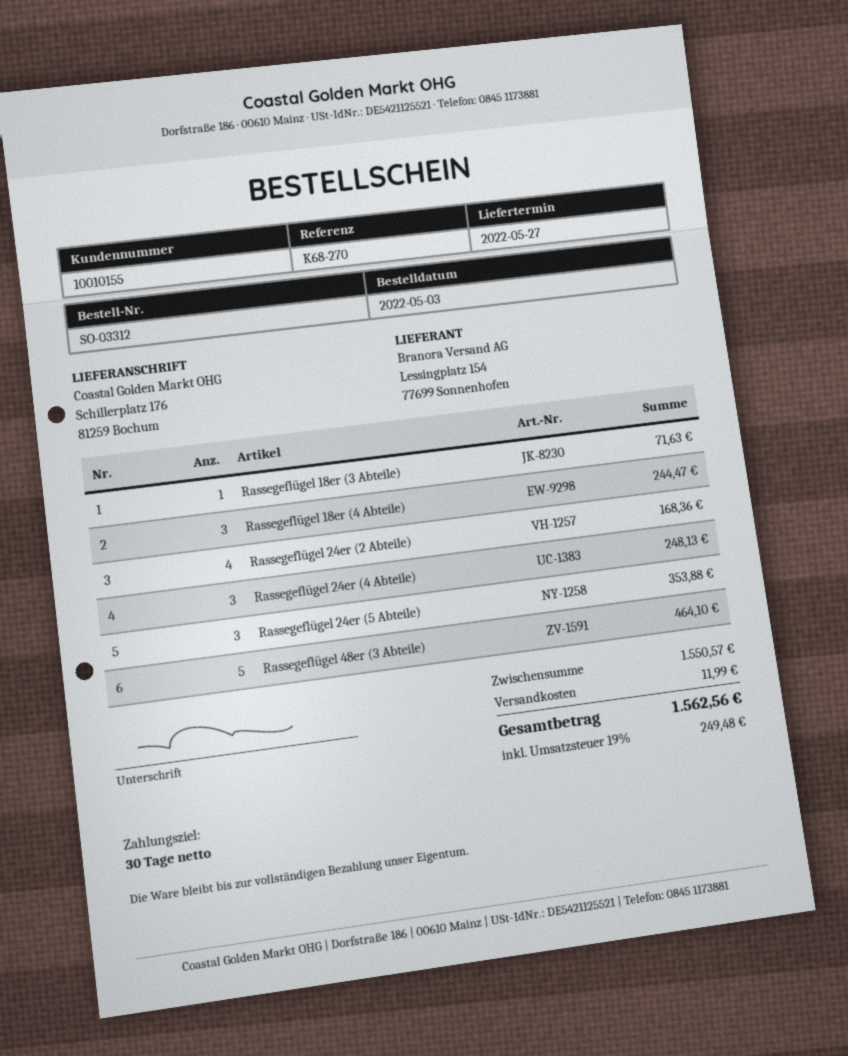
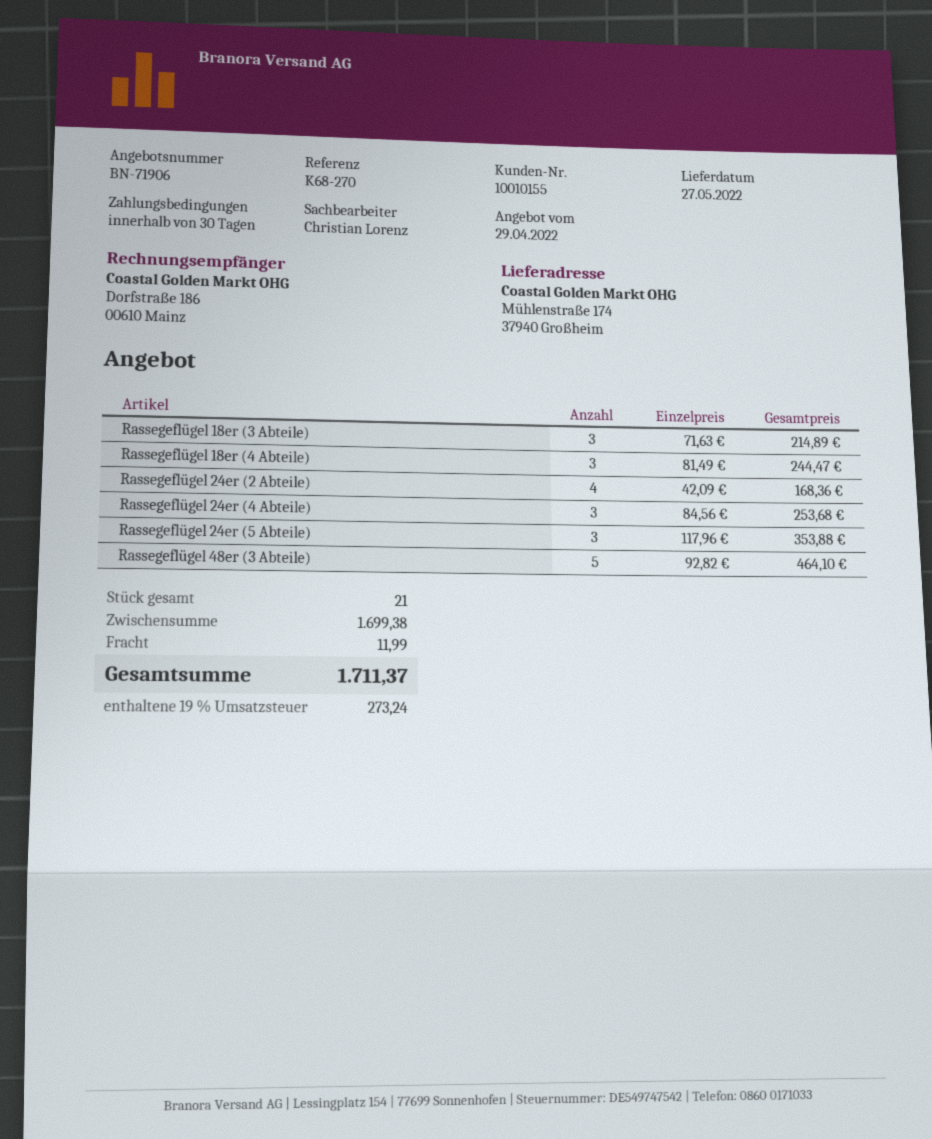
ship to: Schillerplatz 176, 81259 Bochum -> Mühlenstraße 174, 37940 Großheim
Rassegeflügel 18er (3 Abteile): 1 for 71.63 -> 3 for 214.89
Rassegeflügel 24er (4 Abteile): 3 for 248.13 -> 3 for 253.68
subtotal: 1550.57 -> 1699.38
tax: 19% = 249.48 -> 19% = 273.24
total: 1562.56 -> 1711.37

